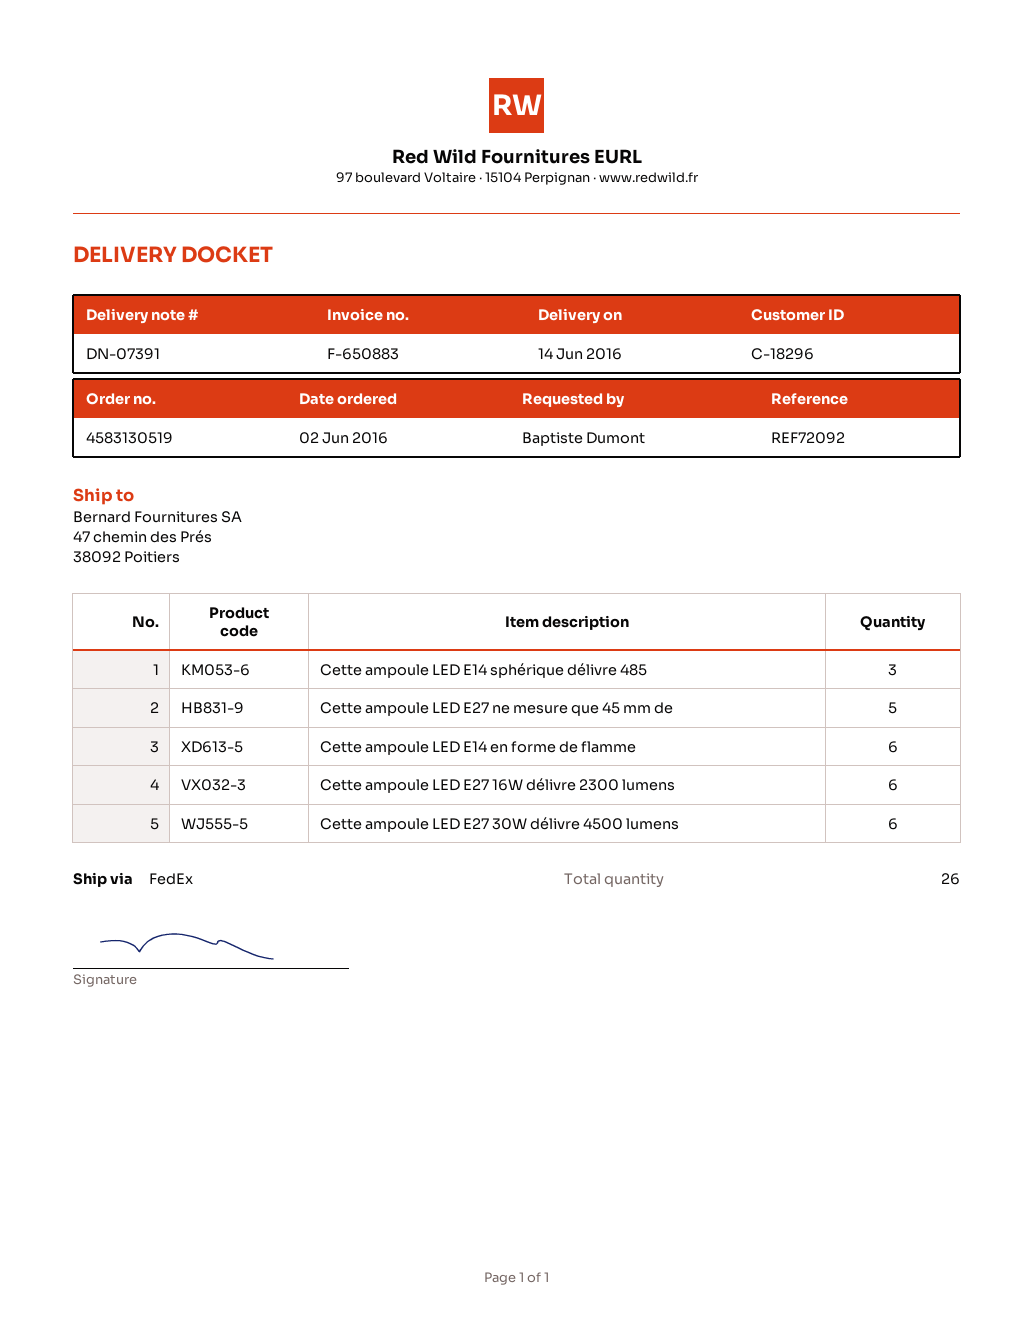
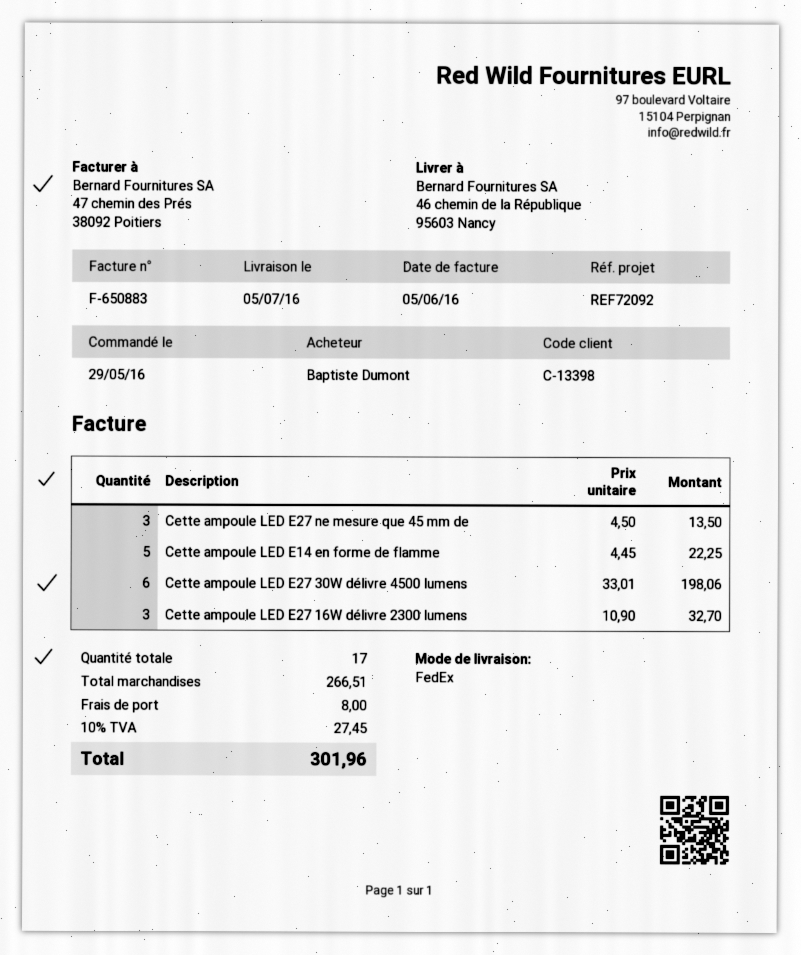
order date: 2016-06-02 -> 2016-05-29
delivery date: 2016-06-14 -> 2016-07-05
customer number: C-18296 -> C-13398
ship to: 47 chemin des Prés, 38092 Poitiers -> 46 chemin de la République, 95603 Nancy
Cette ampoule LED E14 sphérique délivre 485: 3 -> none
Cette ampoule LED E27 ne mesure que 45 mm de: 5 -> 3
Cette ampoule LED E14 en forme de flamme: 6 -> 5
Cette ampoule LED E27 16W délivre 2300 lumens: 6 -> 3
total quantity: 26 -> 17

